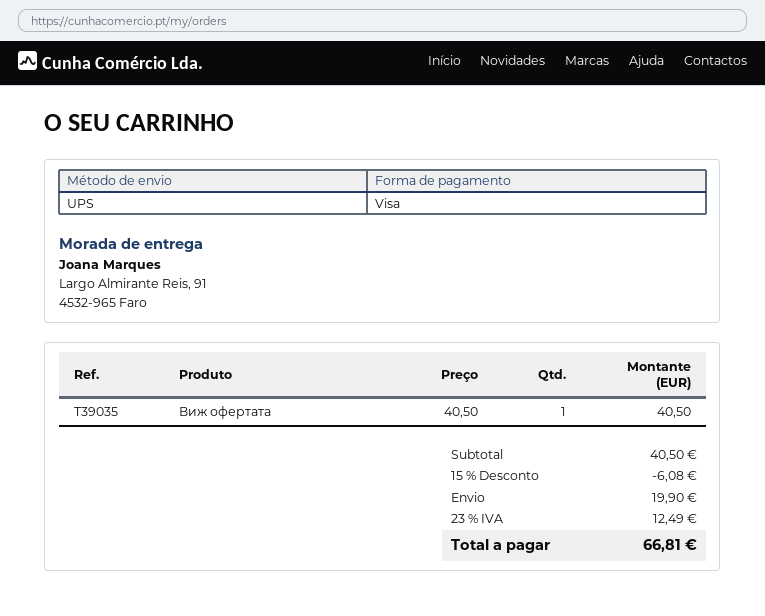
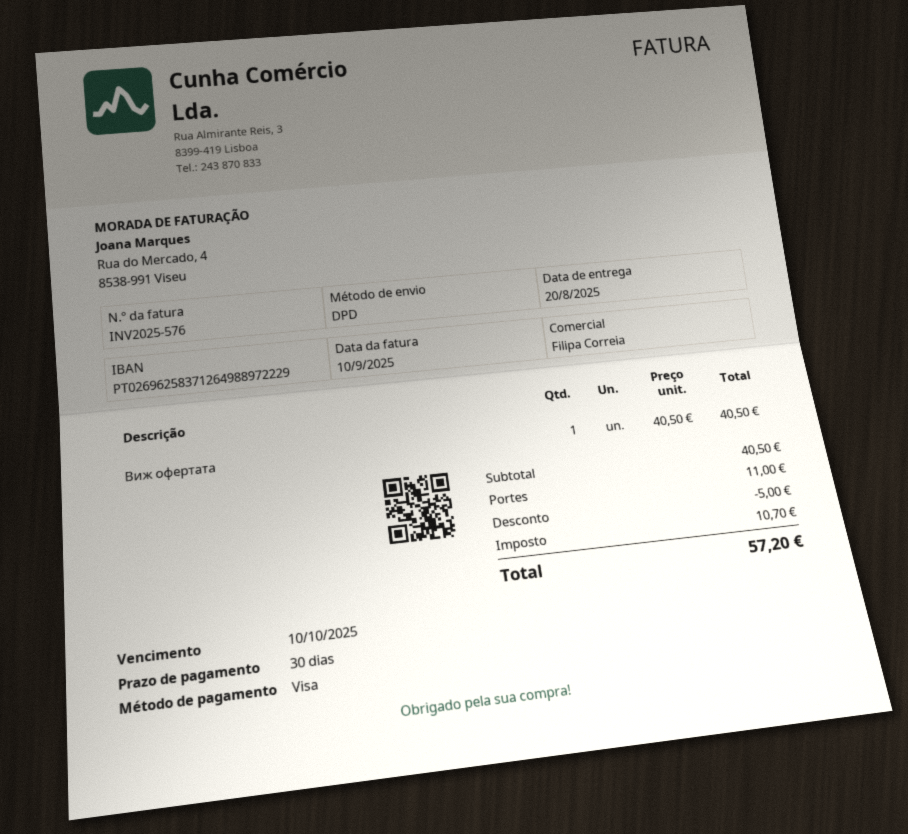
shipping method: UPS -> DPD
discount: 6.08 -> 5.00
shipping: 19.90 -> 11.00
tax: 12.49 -> 10.70
total: 66.81 -> 57.20

